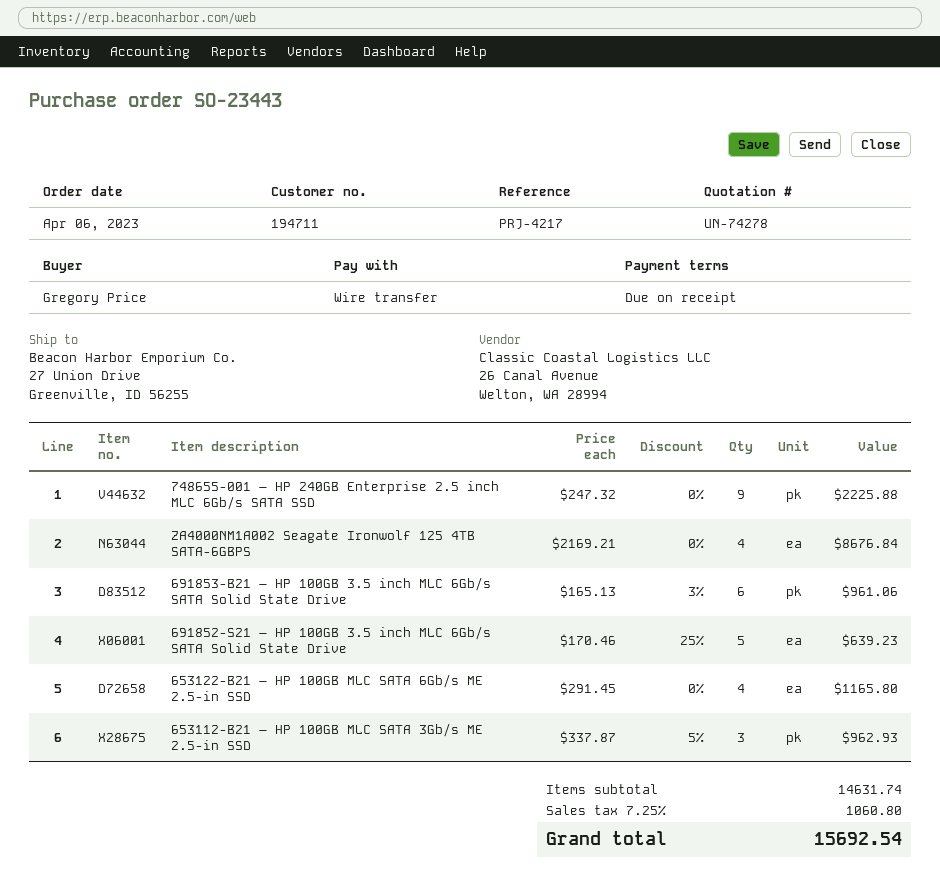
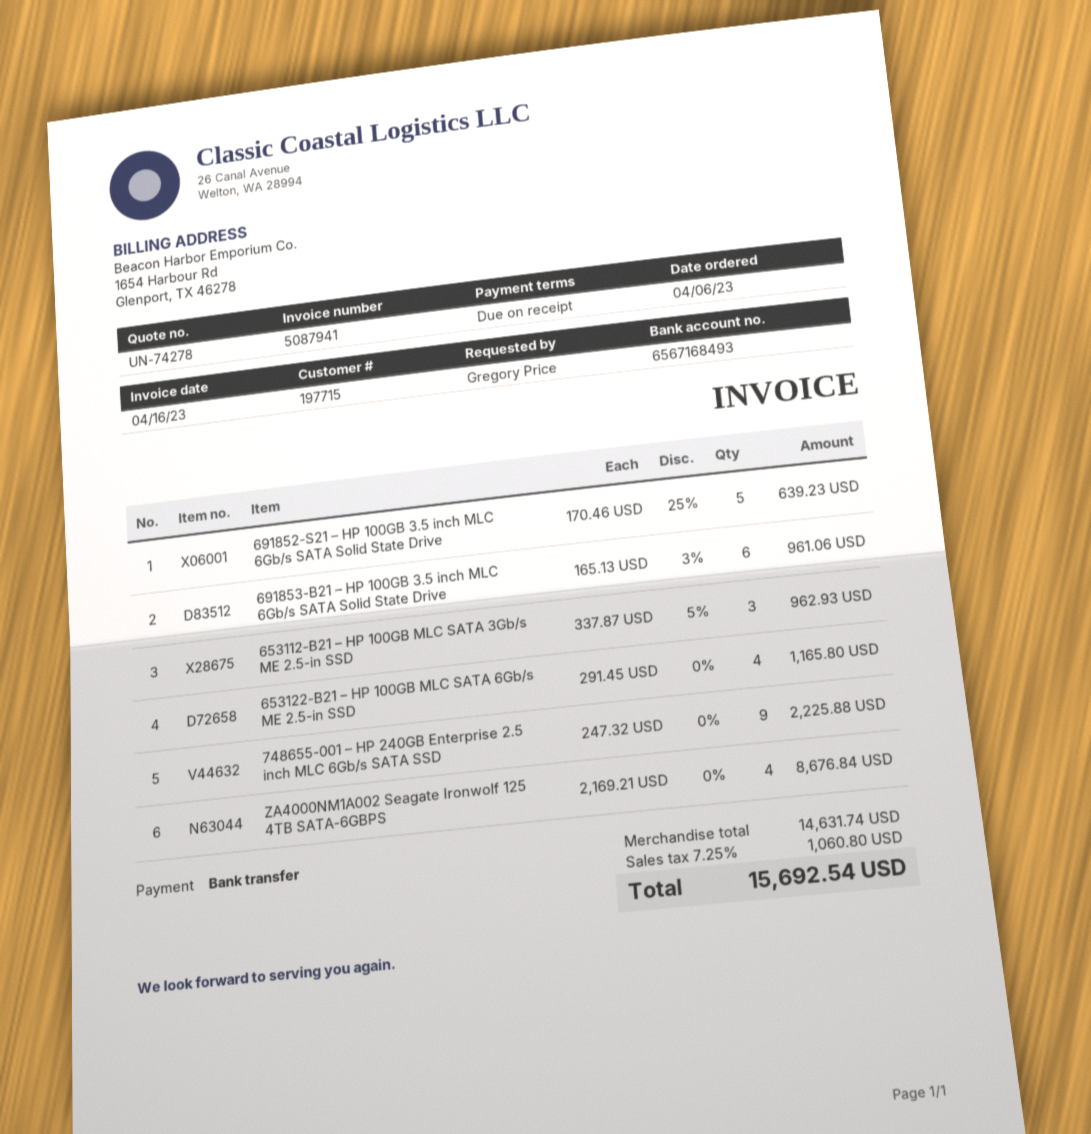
customer number: 194711 -> 197715

